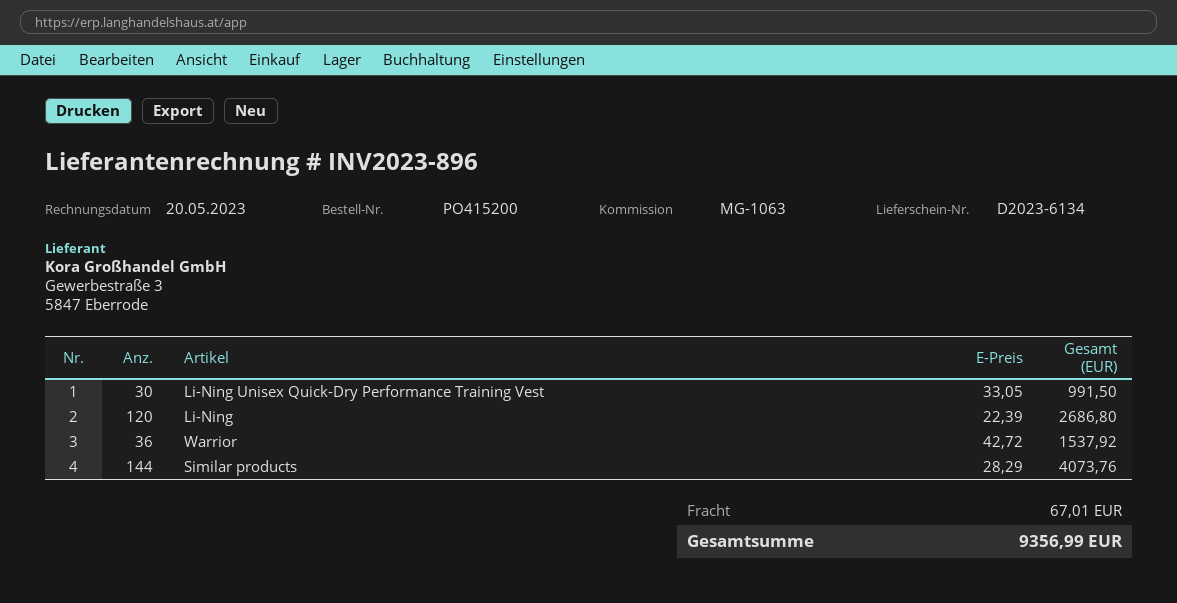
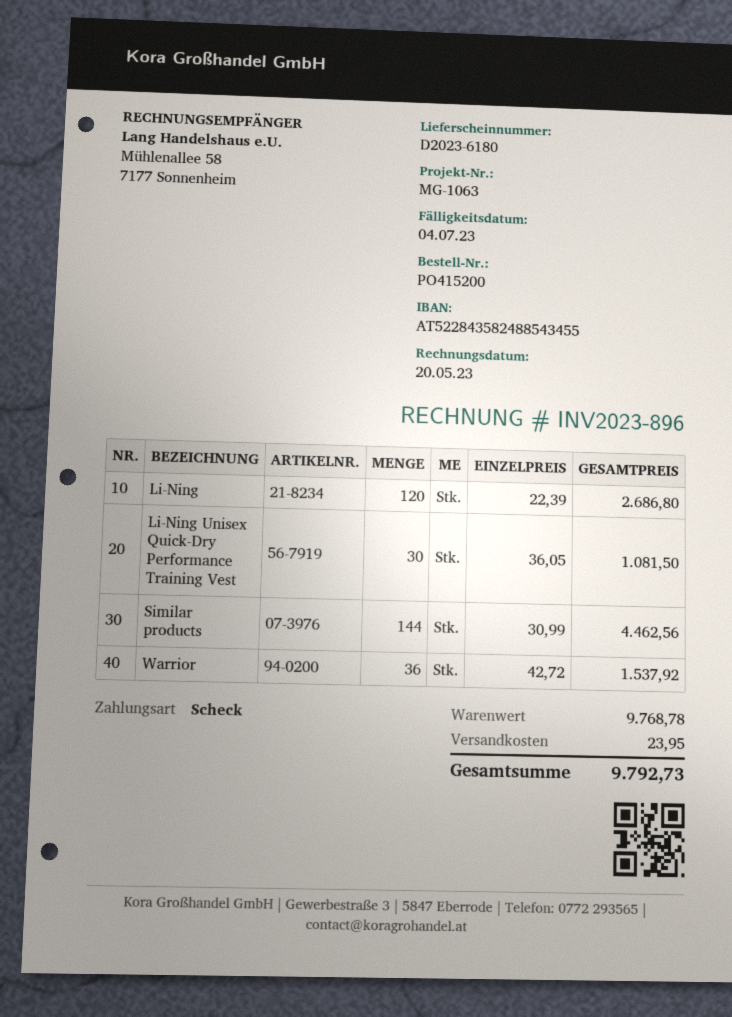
delivery note number: D2023-6134 -> D2023-6180
Li-Ning Unisex Quick-Dry Performance Training Vest: 30 x 33.05 = 991.50 -> 30 x 36.05 = 1081.50
Similar products: 144 x 28.29 = 4073.76 -> 144 x 30.99 = 4462.56
shipping: 67.01 -> 23.95
total: 9356.99 -> 9792.73

